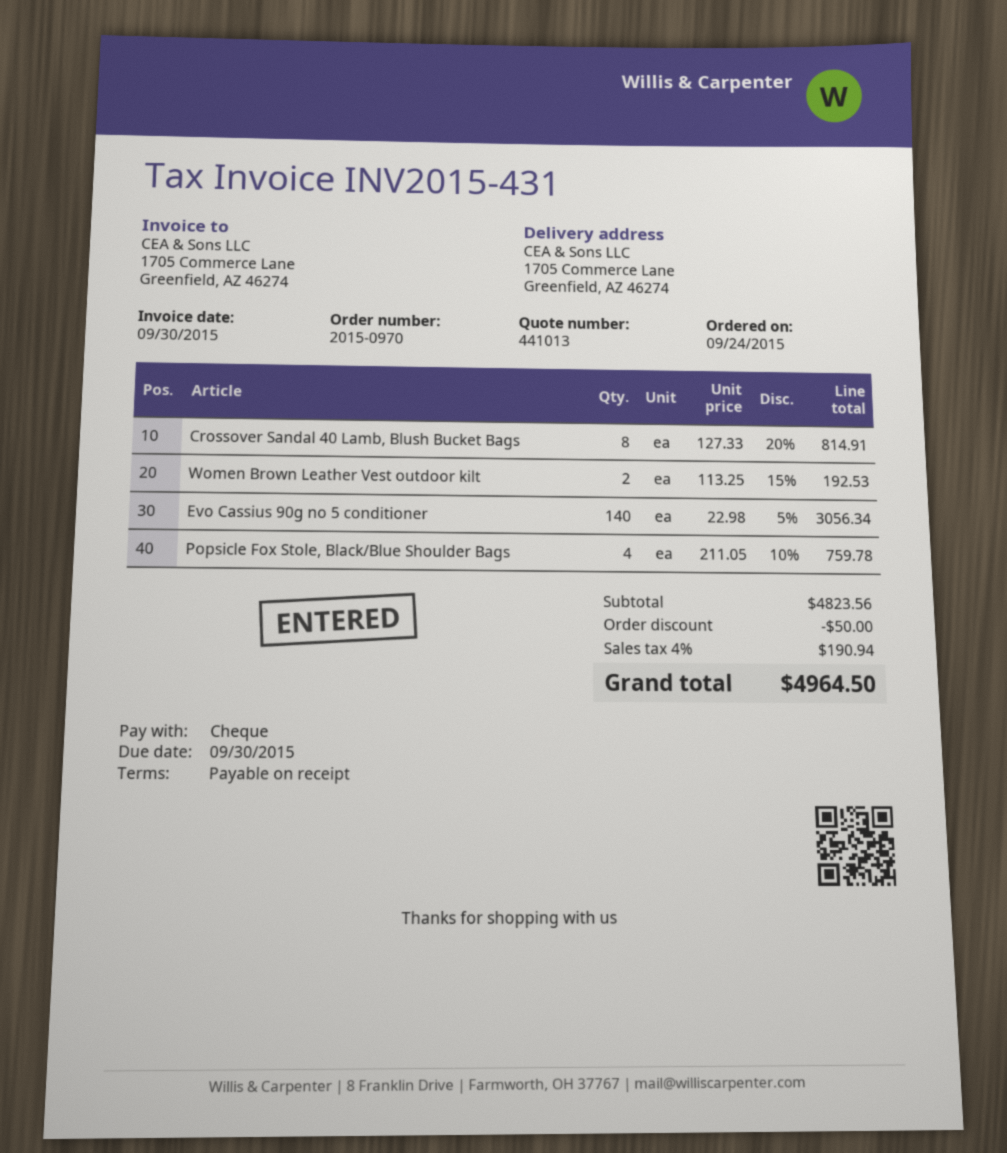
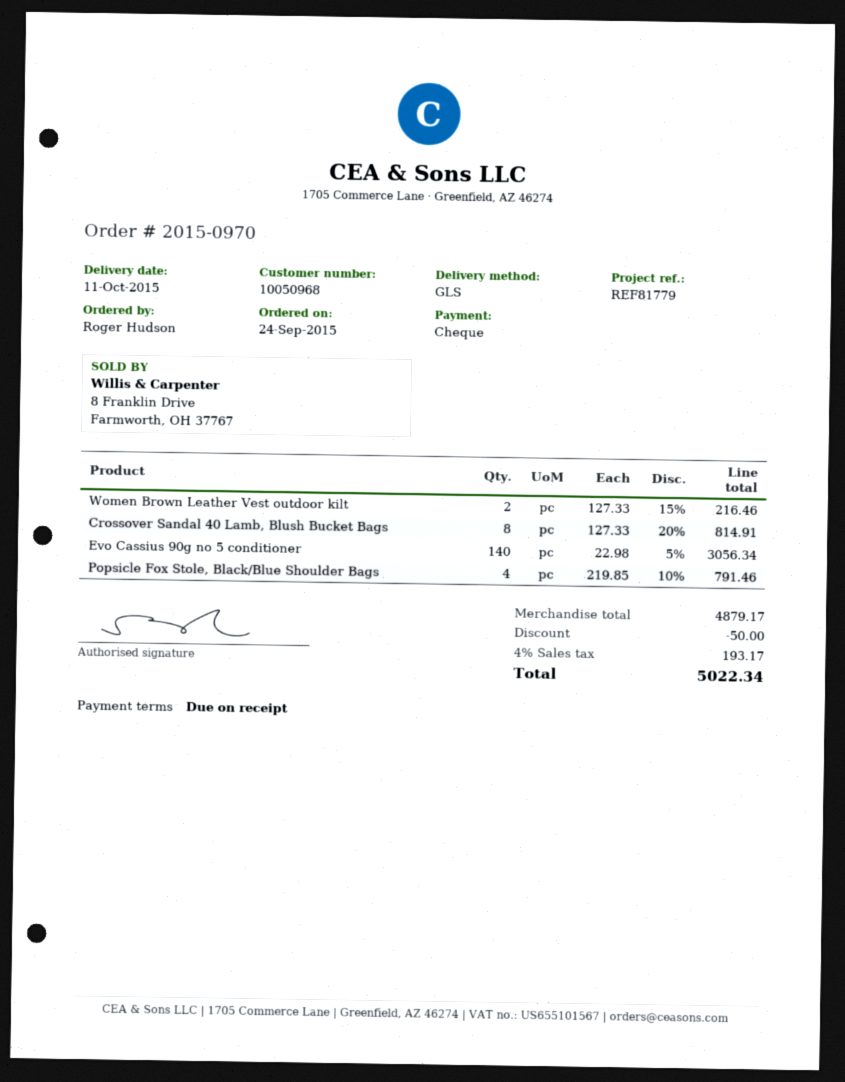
Women Brown Leather Vest outdoor kilt: 2 x 113.25 - 15% = 192.53 -> 2 x 127.33 - 15% = 216.46
Popsicle Fox Stole, Black/Blue Shoulder Bags: 4 x 211.05 - 10% = 759.78 -> 4 x 219.85 - 10% = 791.46
subtotal: 4823.56 -> 4879.17
tax: 4% = 190.94 -> 4% = 193.17
total: 4964.50 -> 5022.34

